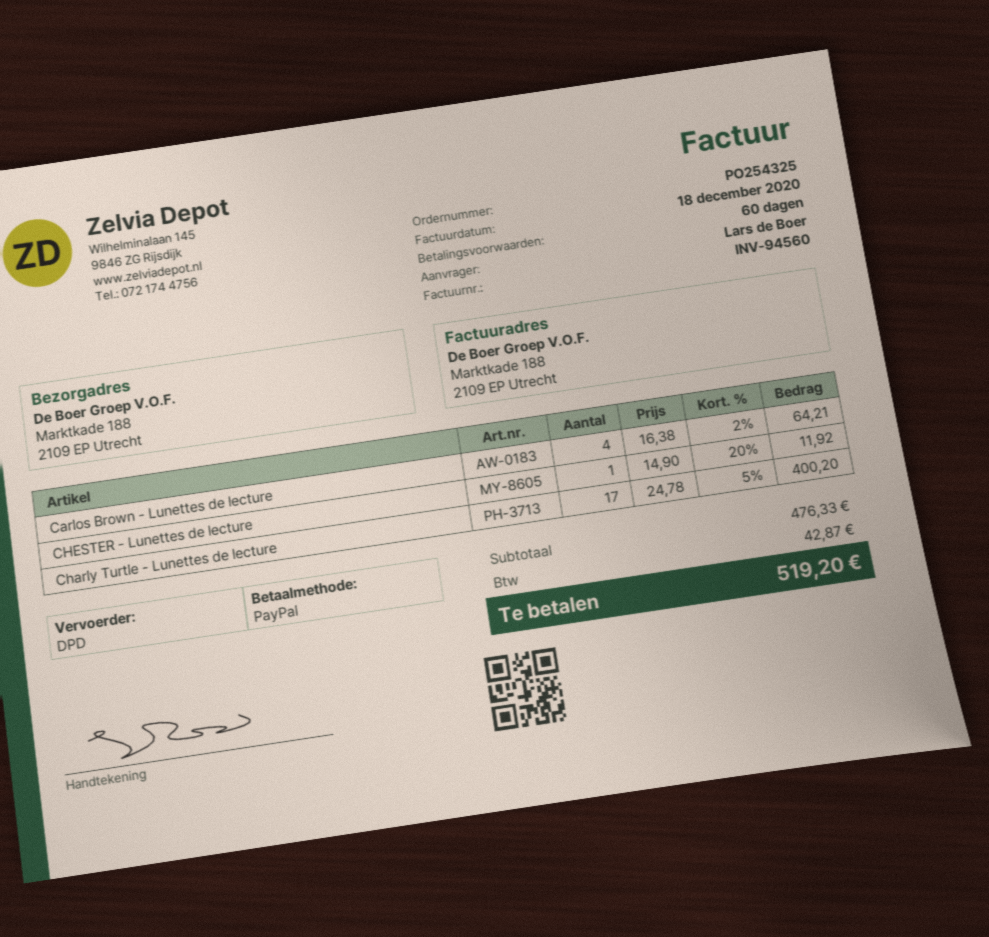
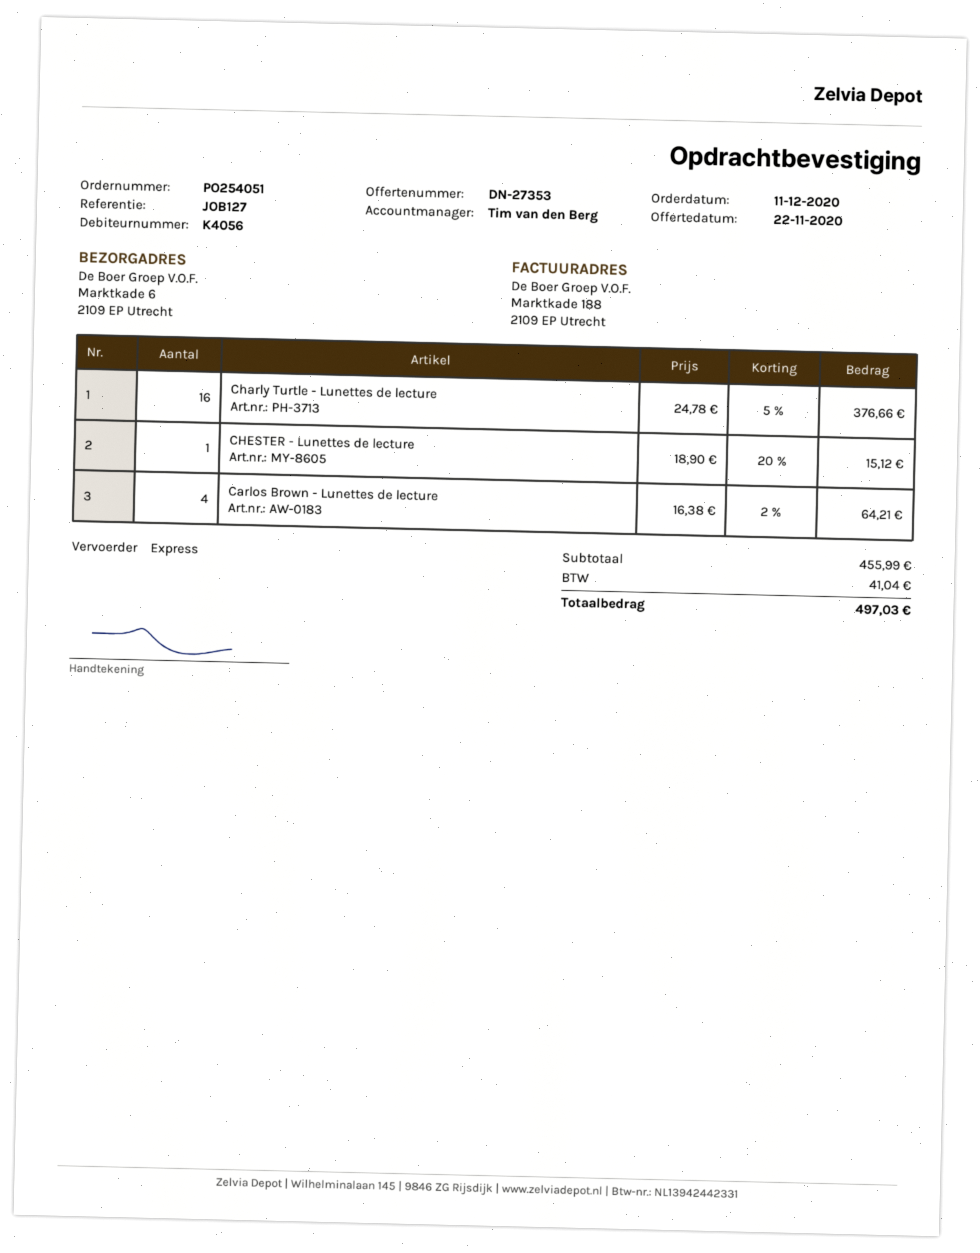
order number: PO254325 -> PO254051
shipping method: DPD -> express
ship to: Marktkade 188, 2109 EP Utrecht -> Marktkade 6, 2109 EP Utrecht
CHESTER - Lunettes de lecture: 1 x 14.90 - 20% = 11.92 -> 1 x 18.90 - 20% = 15.12
Charly Turtle - Lunettes de lecture: 17 x 24.78 - 5% = 400.20 -> 16 x 24.78 - 5% = 376.66
subtotal: 476.33 -> 455.99
tax: 42.87 -> 41.04
total: 519.20 -> 497.03

